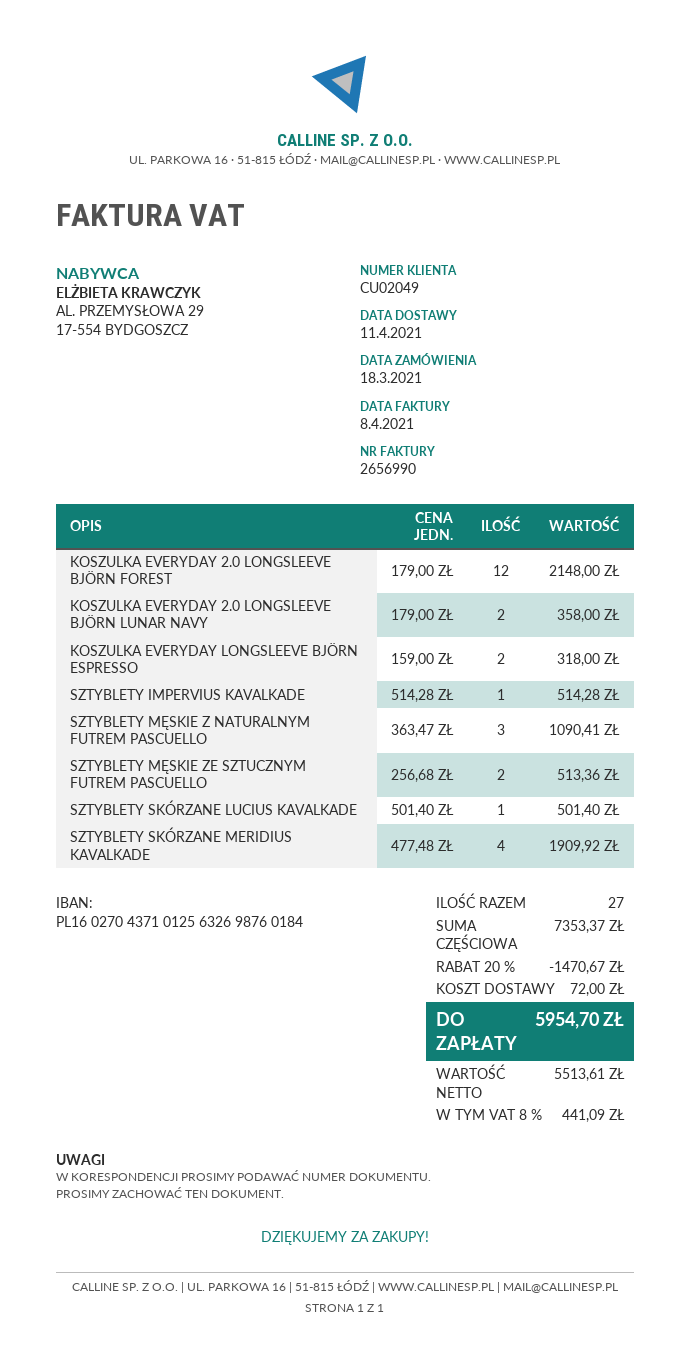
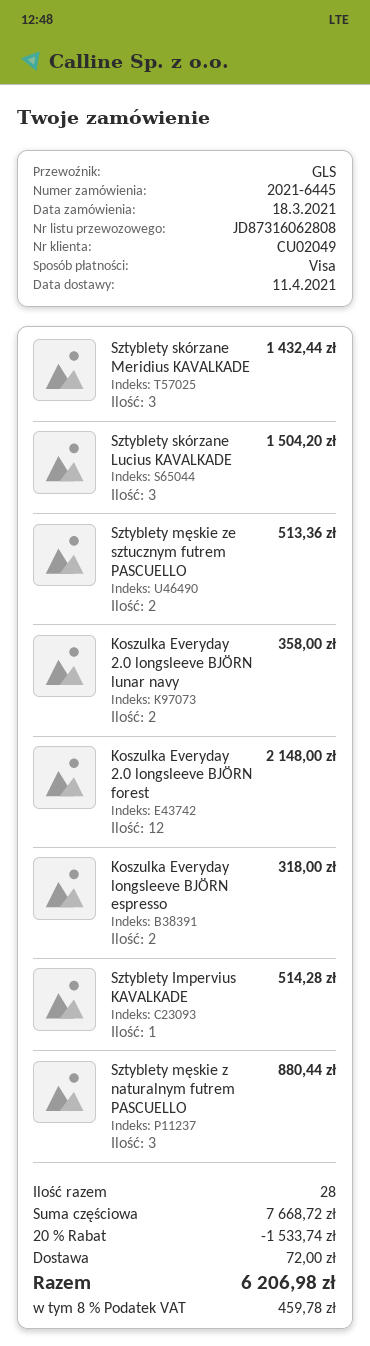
SZTYBLETY MĘSKIE Z NATURALNYM FUTREM PASCUELLO: 3 for 1090.41 -> 3 for 880.44
SZTYBLETY SKÓRZANE LUCIUS KAVALKADE: 1 for 501.40 -> 3 for 1504.20
SZTYBLETY SKÓRZANE MERIDIUS KAVALKADE: 4 for 1909.92 -> 3 for 1432.44
total quantity: 27 -> 28
subtotal: 7353.37 -> 7668.72
discount: 20% = 1470.67 -> 20% = 1533.74
tax: 8% = 441.09 -> 8% = 459.78
total: 5954.70 -> 6206.98

